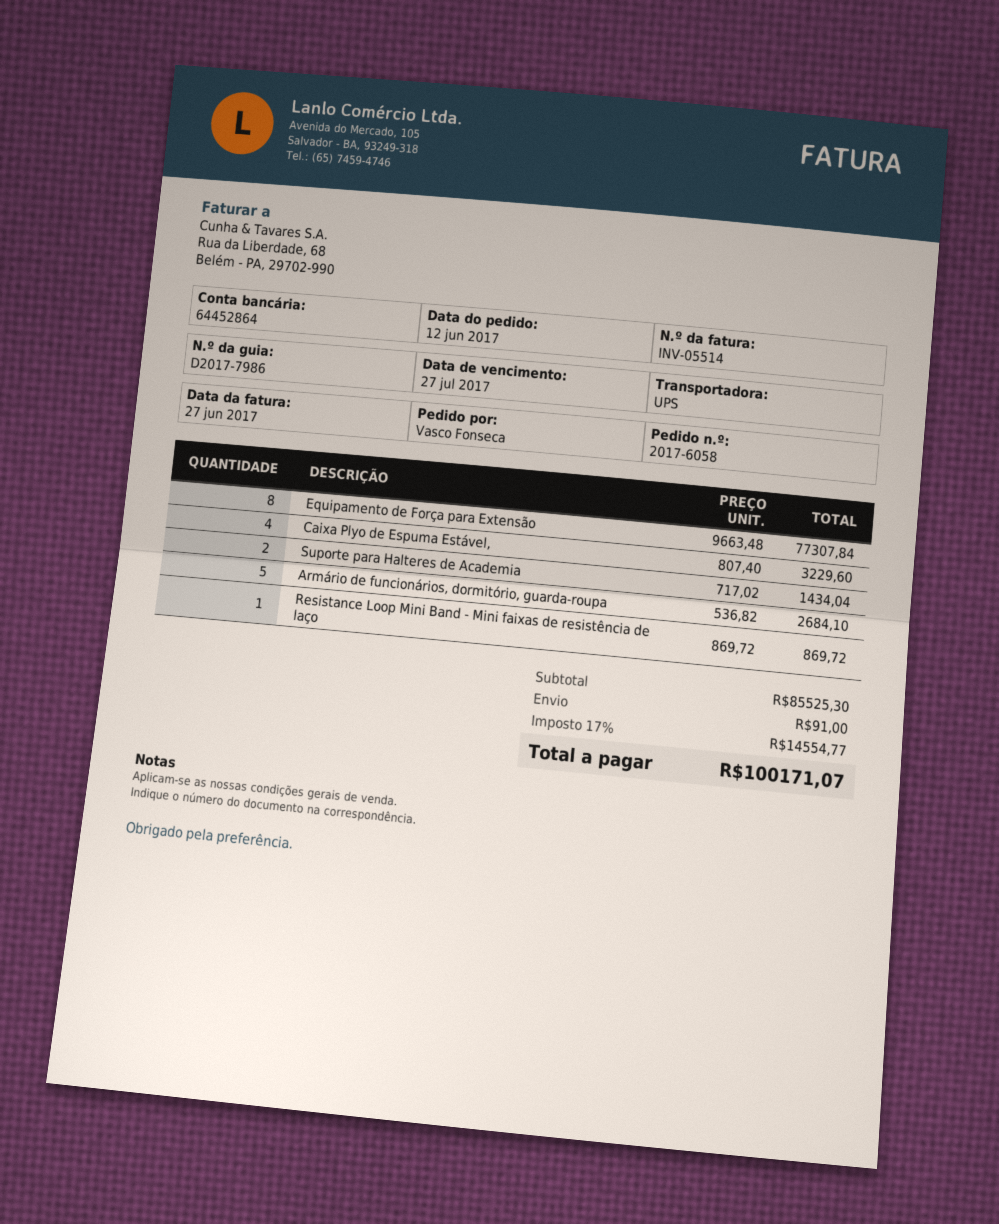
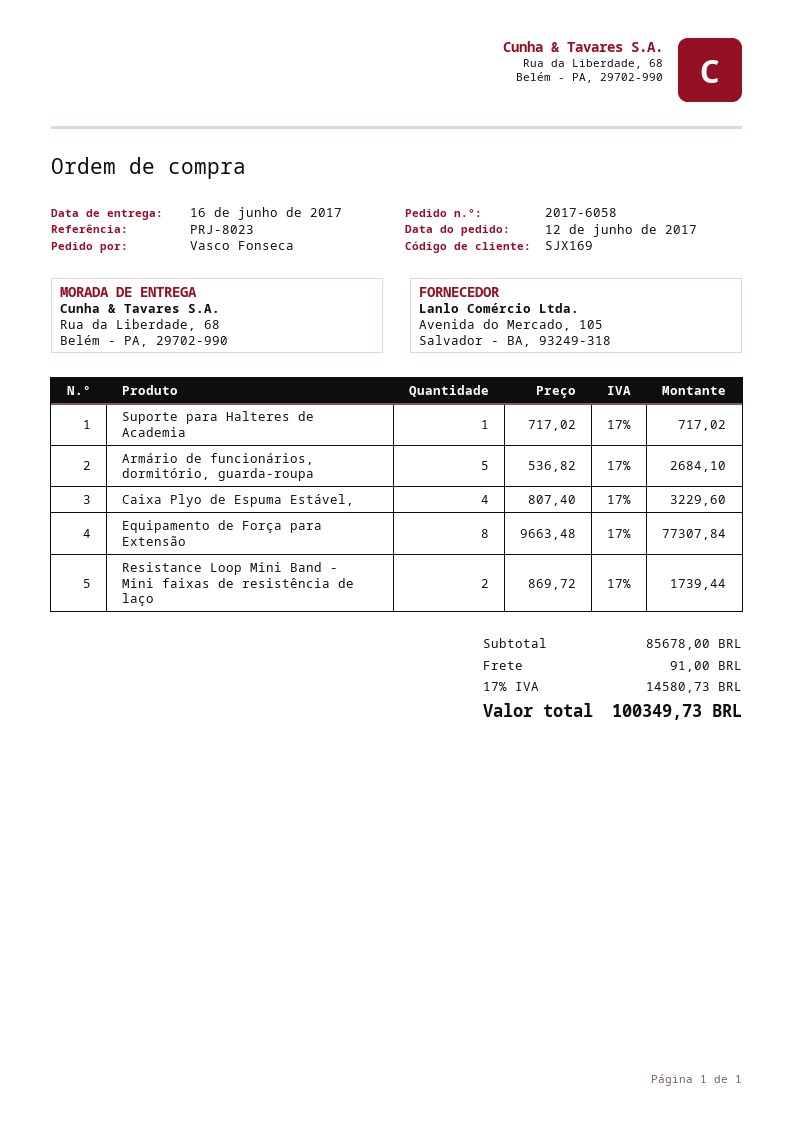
Suporte para Halteres de Academia: 2 x 717.02 = 1434.04 -> 1 x 717.02 = 717.02
Resistance Loop Mini Band - Mini faixas de resistência de laço: 1 x 869.72 = 869.72 -> 2 x 869.72 = 1739.44
subtotal: 85525.30 -> 85678.00
tax: 17% = 14554.77 -> 17% = 14580.73
total: 100171.07 -> 100349.73

